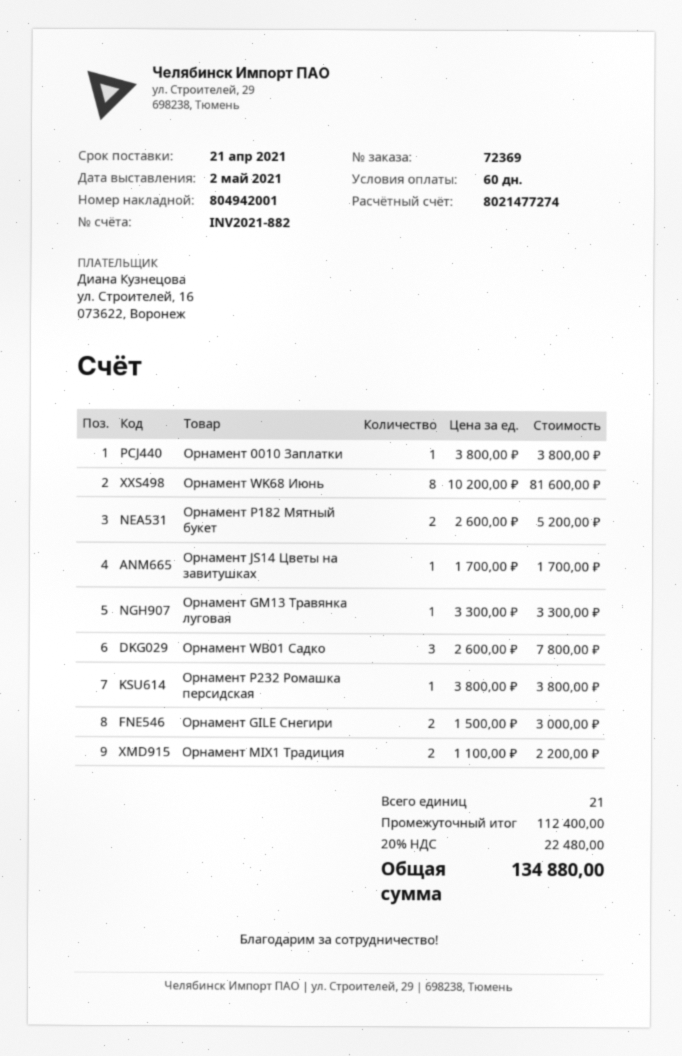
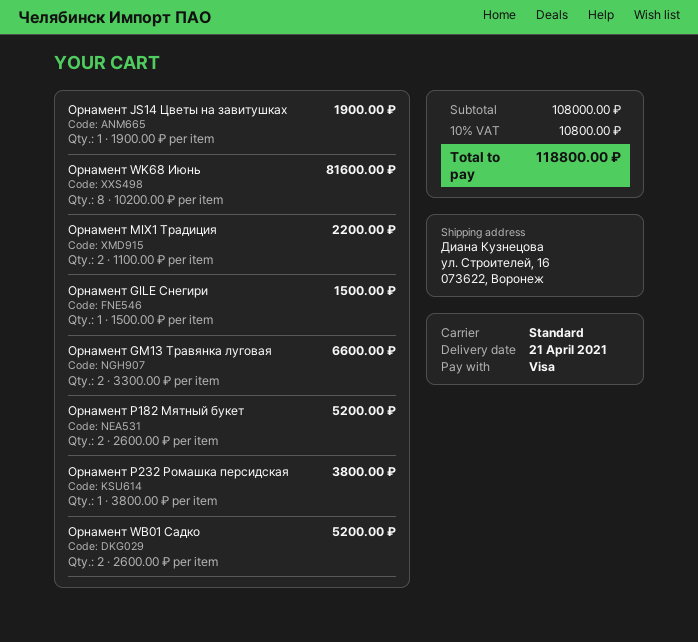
Орнамент 0010 Заплатки: 1 x 3800.00 = 3800.00 -> none
Орнамент JS14 Цветы на завитушках: 1 x 1700.00 = 1700.00 -> 1 x 1900.00 = 1900.00
Орнамент GM13 Травянка луговая: 1 x 3300.00 = 3300.00 -> 2 x 3300.00 = 6600.00
Орнамент WB01 Садко: 3 x 2600.00 = 7800.00 -> 2 x 2600.00 = 5200.00
Орнамент GILE Снегири: 2 x 1500.00 = 3000.00 -> 1 x 1500.00 = 1500.00
subtotal: 112400.00 -> 108000.00
tax: 20% = 22480.00 -> 10% = 10800.00
total: 134880.00 -> 118800.00

